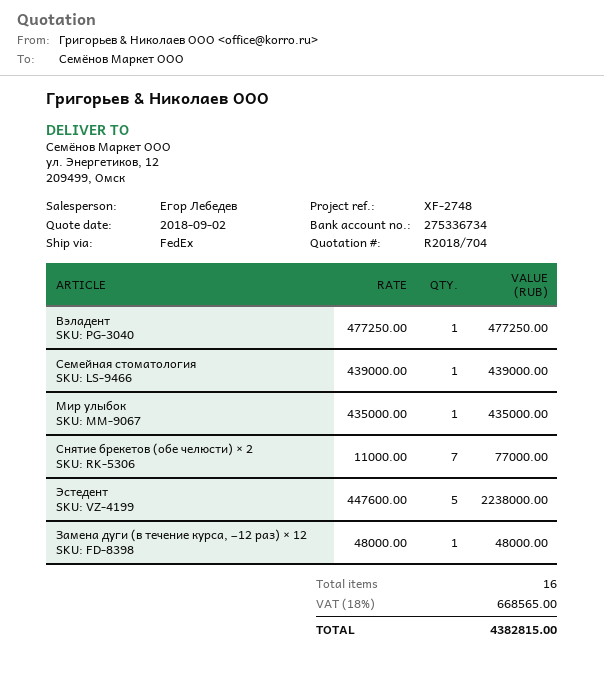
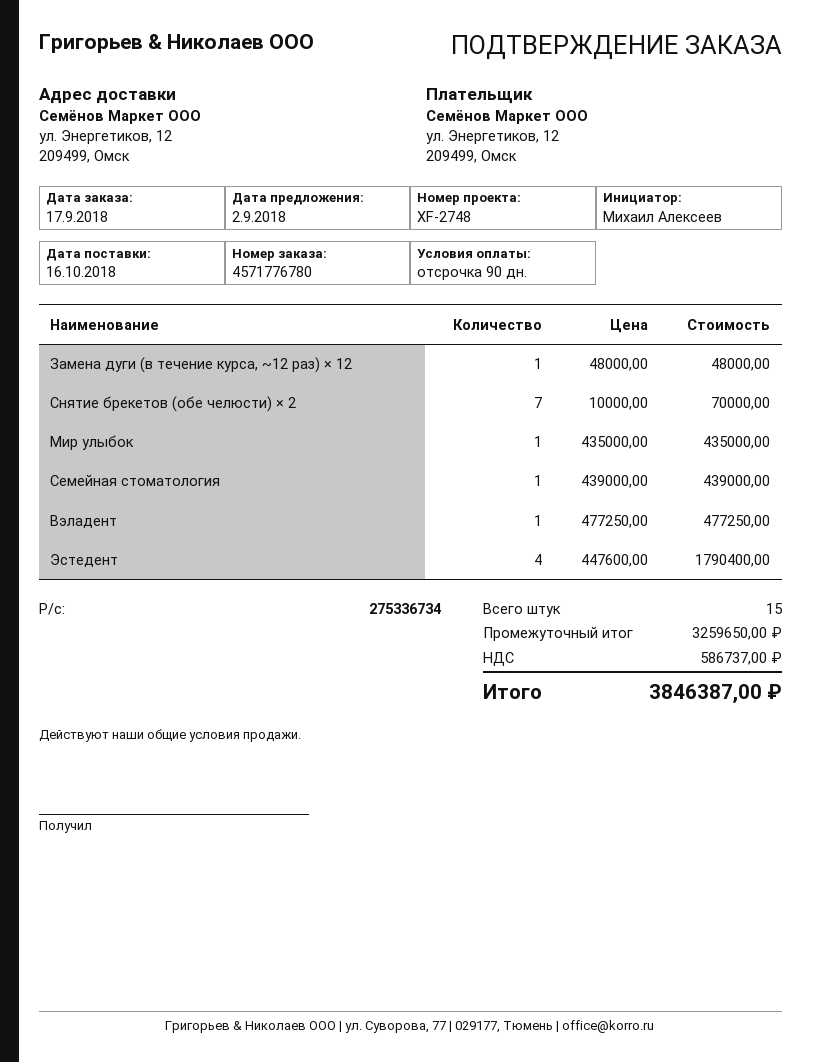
Снятие брекетов (обе челюсти) × 2: 7 x 11000.00 = 77000.00 -> 7 x 10000.00 = 70000.00
Эстедент: 5 x 447600.00 = 2238000.00 -> 4 x 447600.00 = 1790400.00
total quantity: 16 -> 15
tax: 668565.00 -> 586737.00
total: 4382815.00 -> 3846387.00

